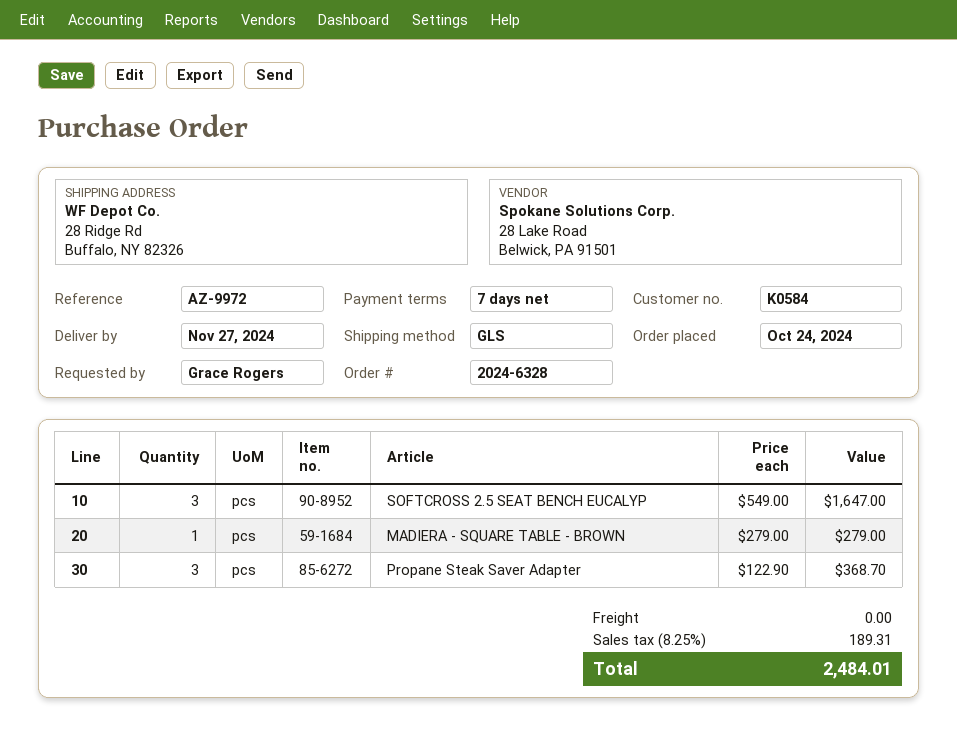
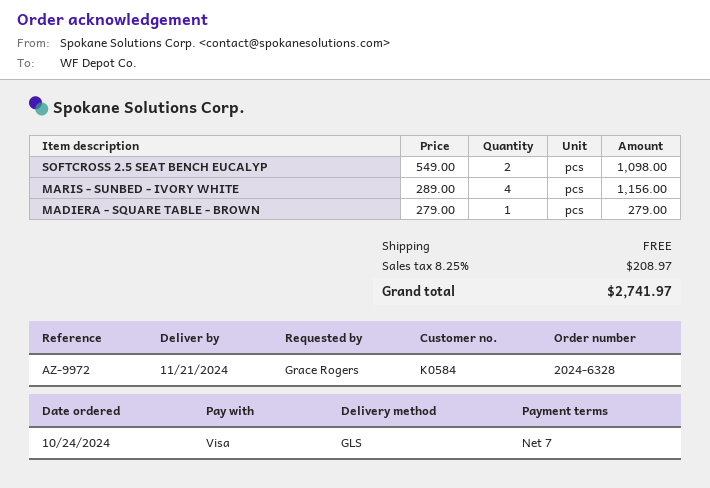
delivery date: 2024-11-27 -> 2024-11-21
SOFTCROSS 2.5 SEAT BENCH EUCALYP: 3 x 549.00 = 1647.00 -> 2 x 549.00 = 1098.00
Propane Steak Saver Adapter: 3 x 122.90 = 368.70 -> none
MARIS - SUNBED - IVORY WHITE: none -> 4 x 289.00 = 1156.00
tax: 8.25% = 189.31 -> 8.25% = 208.97
total: 2484.01 -> 2741.97

